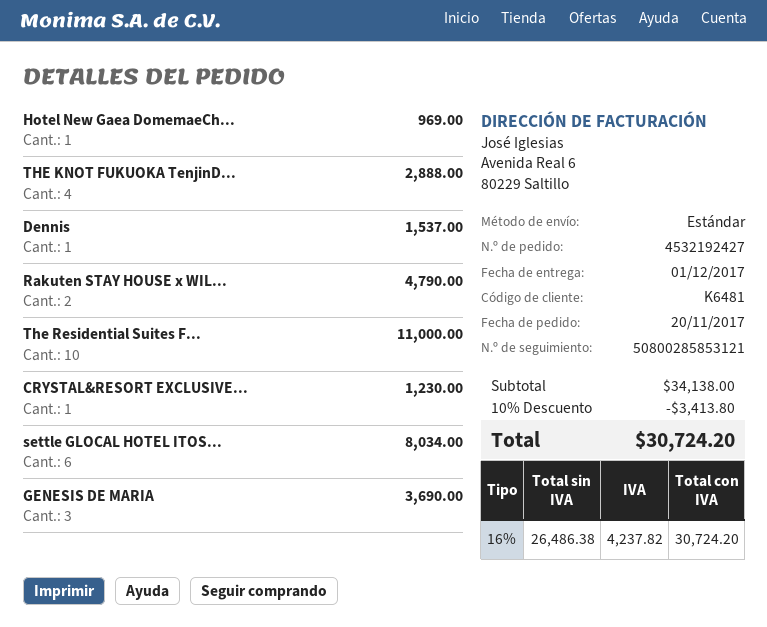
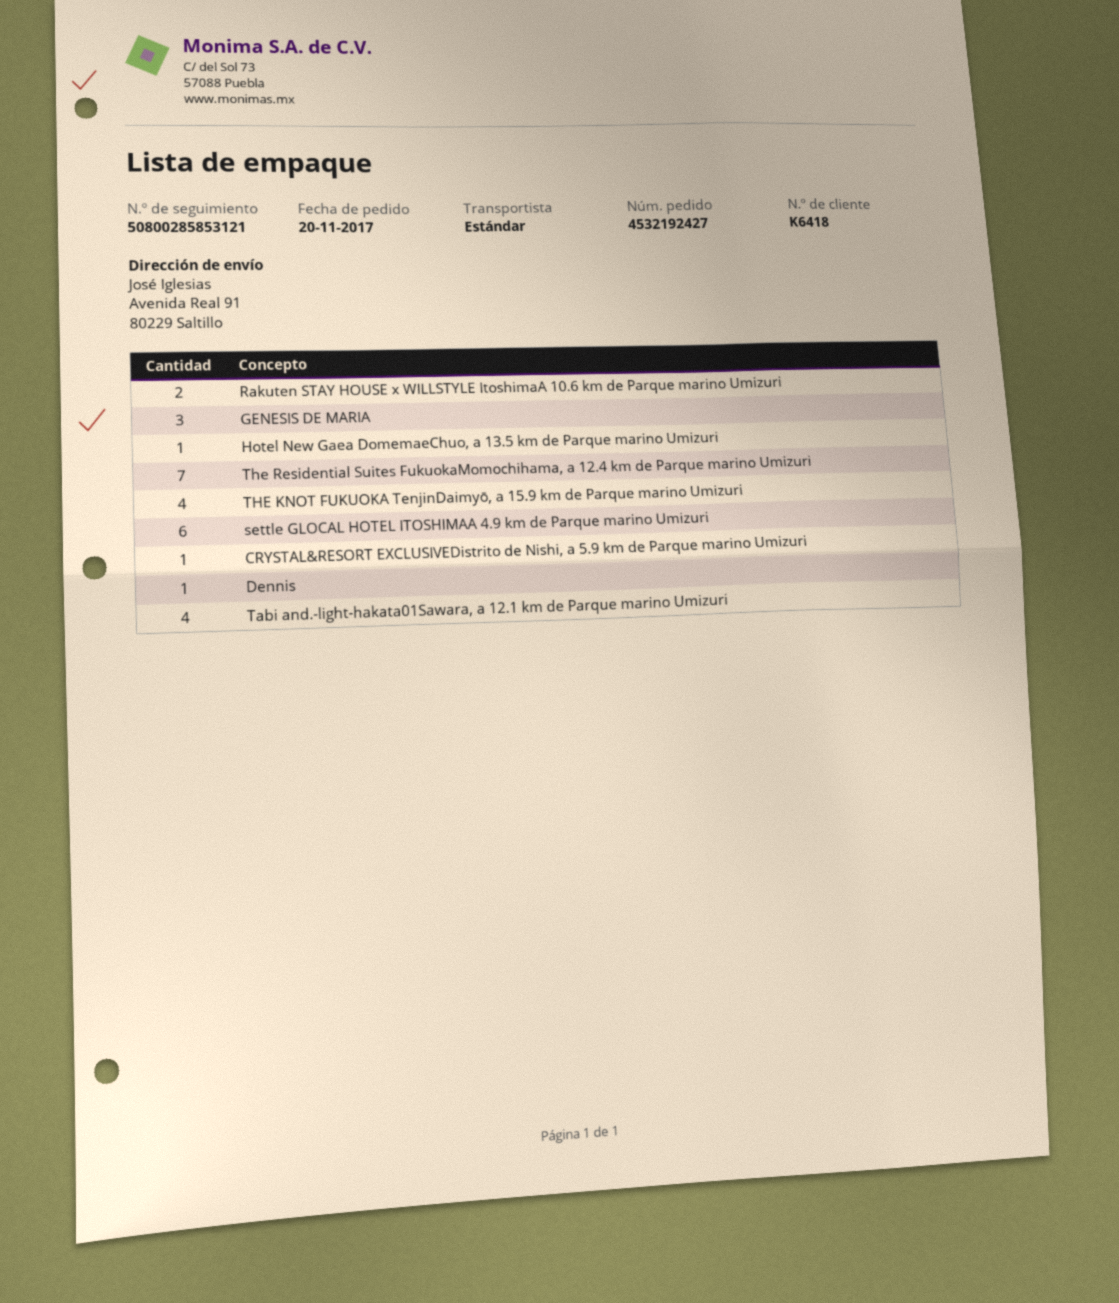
customer number: K6481 -> K6418
The Residential Suites F...: 10 -> 7
Tabi and.-light-hakata01Sawara, a 12.1 km de Parque marino Umizuri: none -> 4

